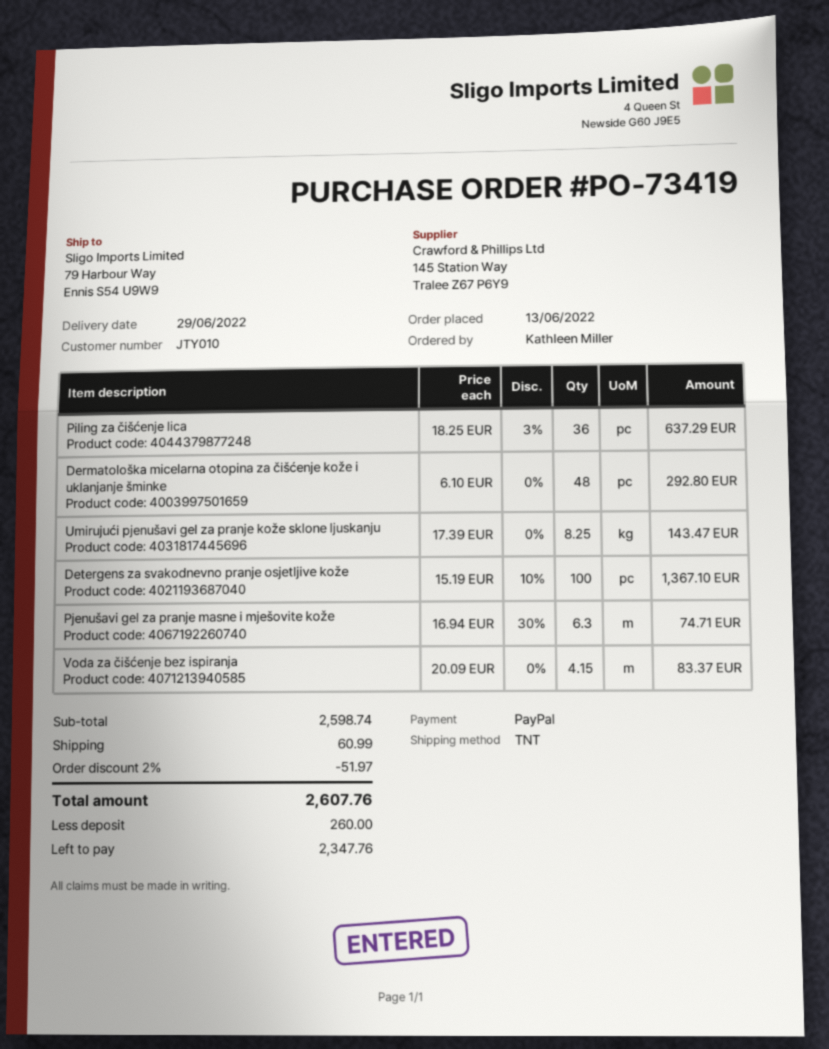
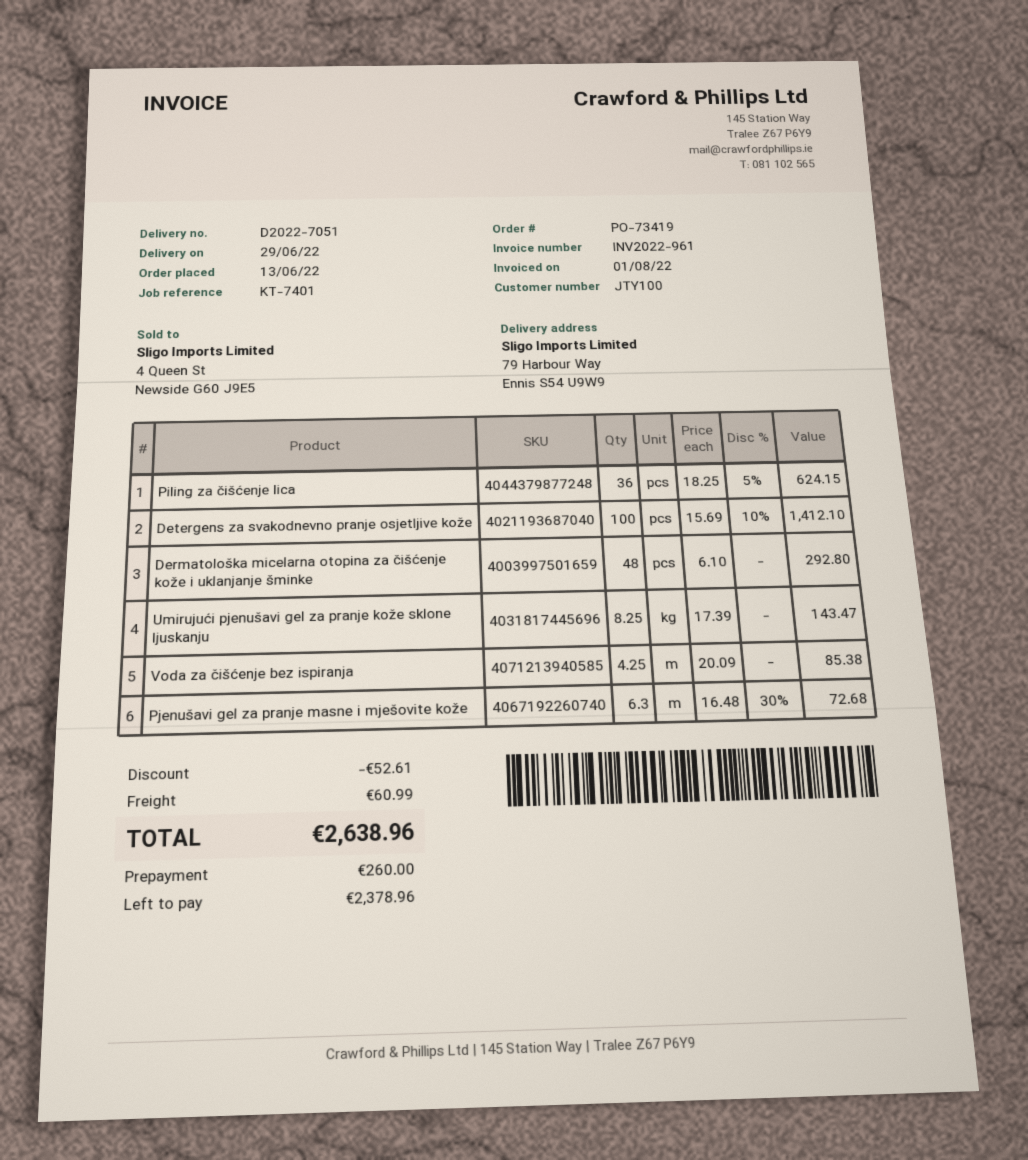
customer number: JTY010 -> JTY100
Piling za čišćenje lica: 36 x 18.25 - 3% = 637.29 -> 36 x 18.25 - 5% = 624.15
Detergens za svakodnevno pranje osjetljive kože: 100 x 15.19 - 10% = 1367.10 -> 100 x 15.69 - 10% = 1412.10
Pjenušavi gel za pranje masne i mješovite kože: 6.3 x 16.94 - 30% = 74.71 -> 6.3 x 16.48 - 30% = 72.68
Voda za čišćenje bez ispiranja: 4.15 x 20.09 = 83.37 -> 4.25 x 20.09 = 85.38
discount: 51.97 -> 52.61
total: 2607.76 -> 2638.96
balance: 2347.76 -> 2378.96

